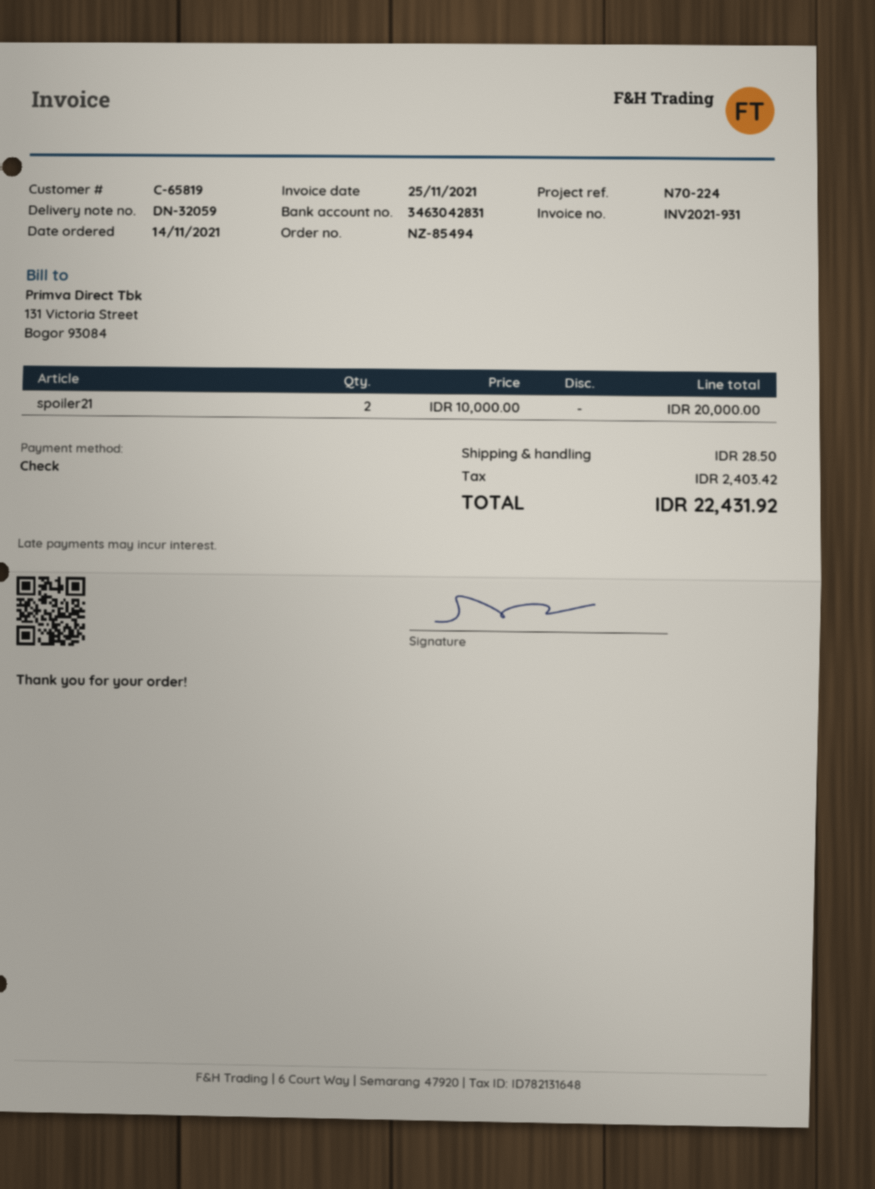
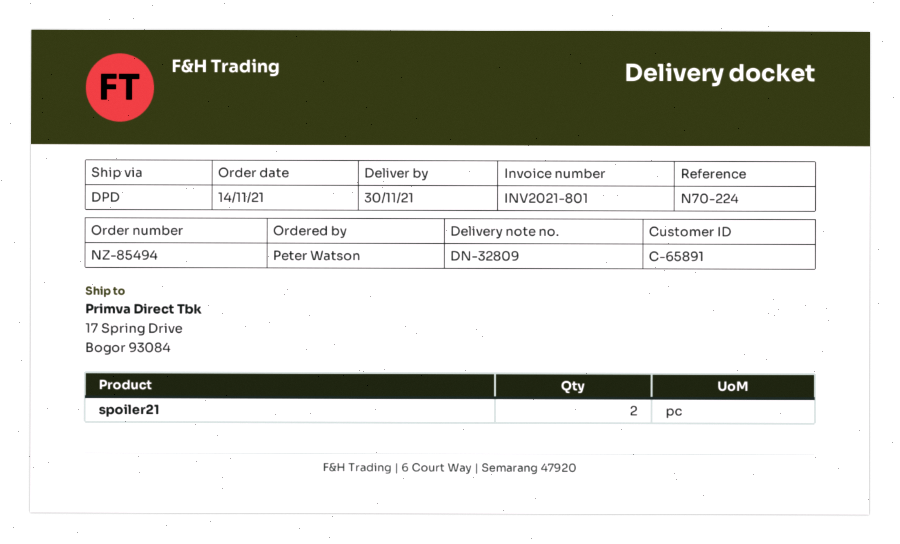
delivery note number: DN-32059 -> DN-32809
invoice number: INV2021-931 -> INV2021-801
customer number: C-65819 -> C-65891

